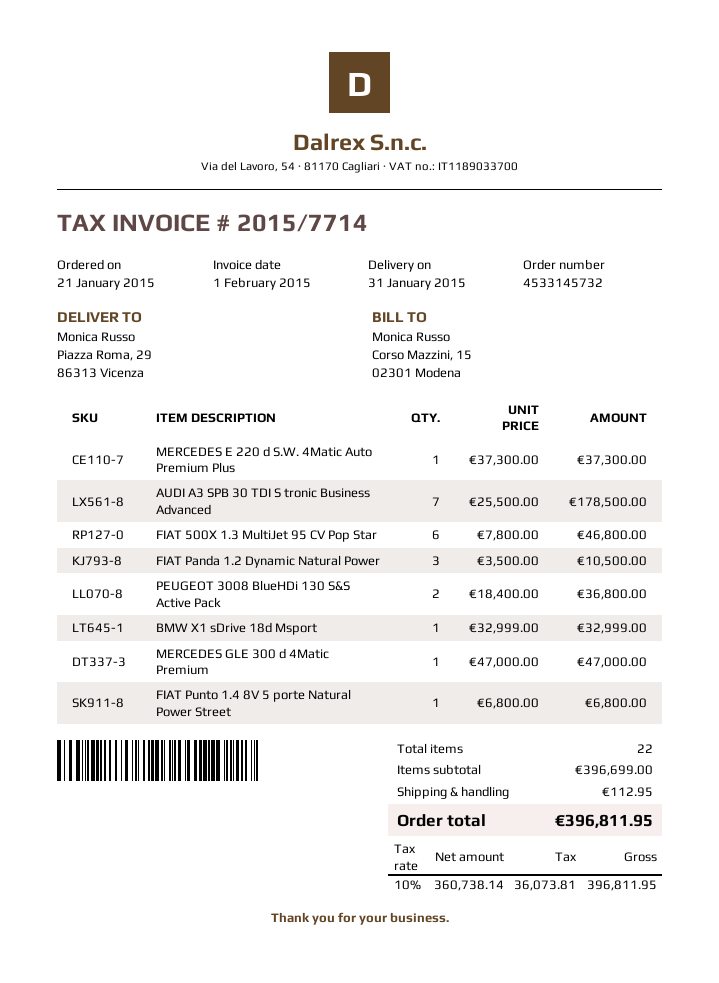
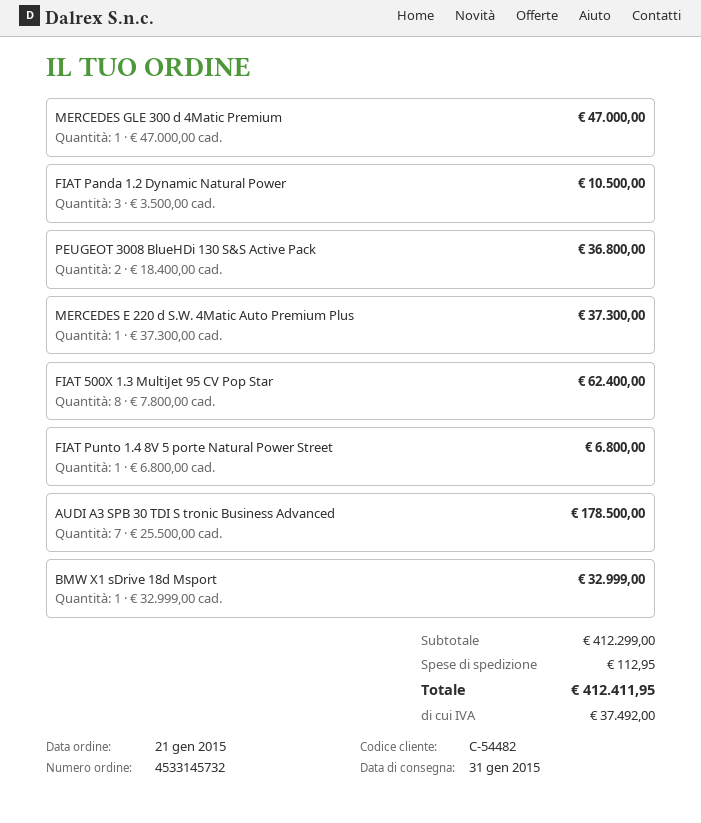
FIAT 500X 1.3 MultiJet 95 CV Pop Star: 6 x 7800.00 = 46800.00 -> 8 x 7800.00 = 62400.00
subtotal: 396699.00 -> 412299.00
tax: 36073.81 -> 37492.00
total: 396811.95 -> 412411.95

